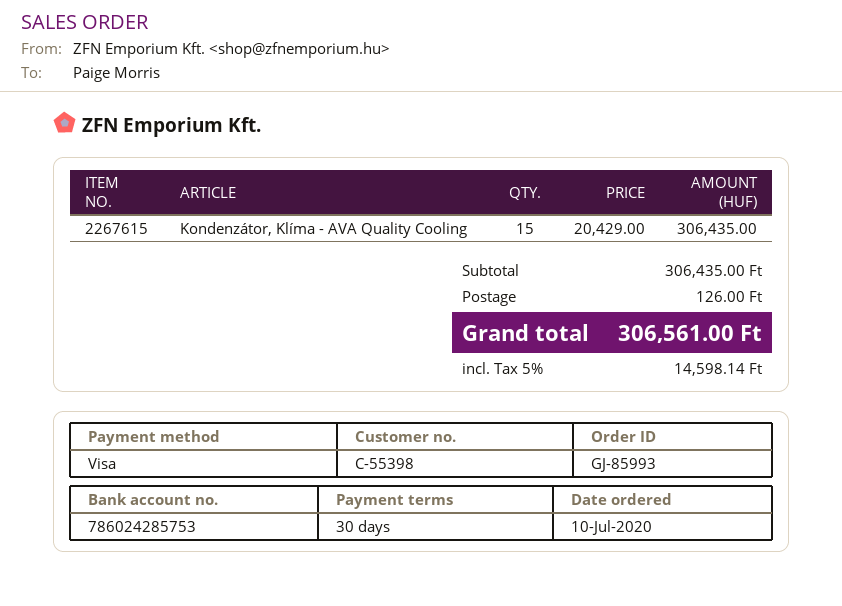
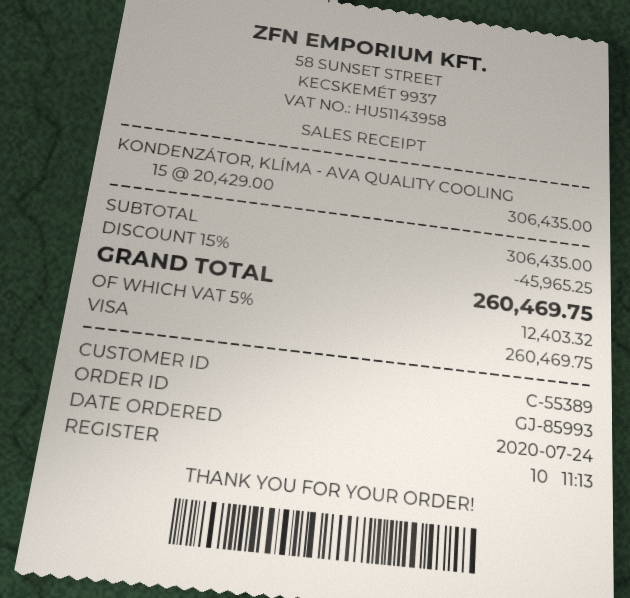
order date: 2020-07-10 -> 2020-07-24
customer number: C-55398 -> C-55389
discount: none -> 15% = 45965.25
shipping: 126.00 -> none
tax: 5% = 14598.14 -> 5% = 12403.32
total: 306561.00 -> 260469.75

